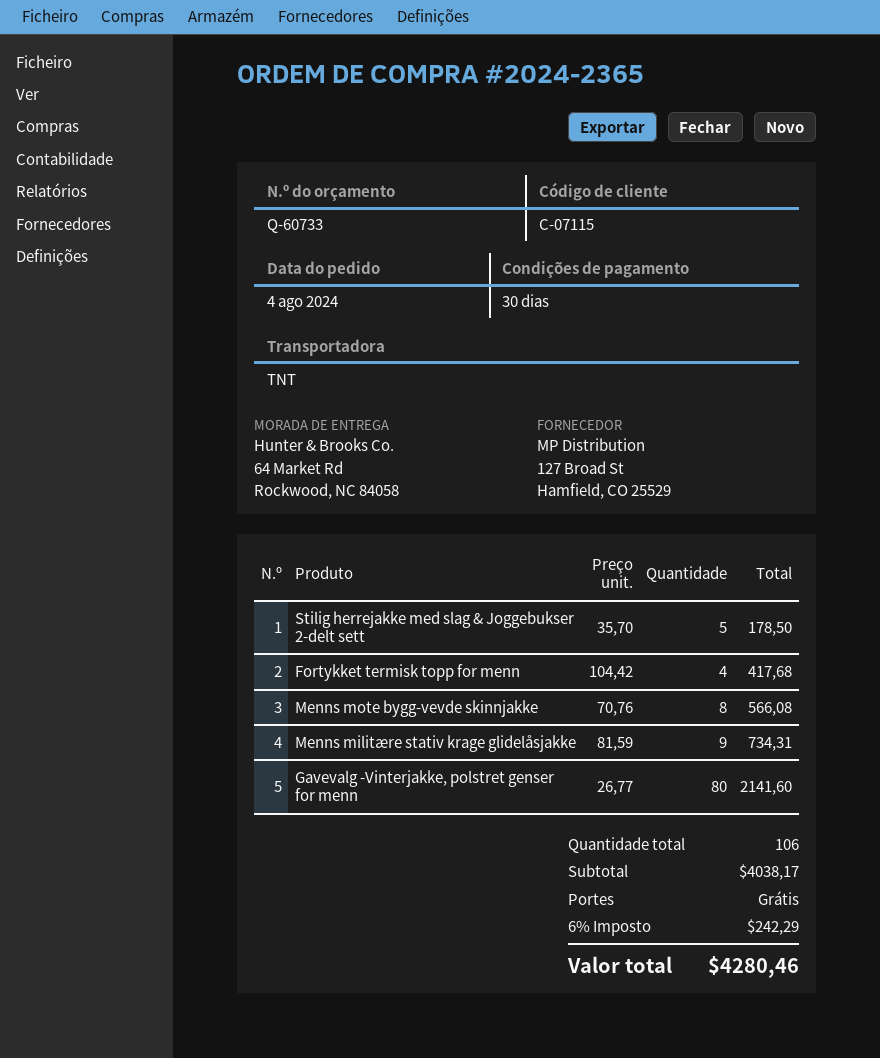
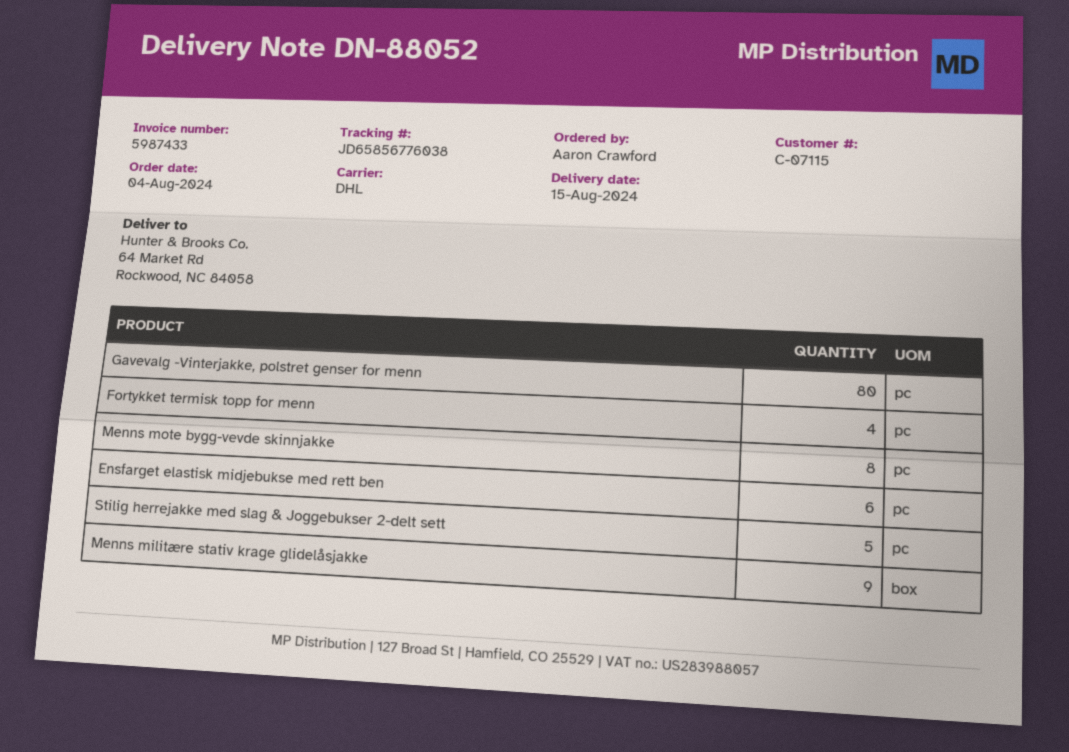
shipping method: TNT -> DHL
Ensfarget elastisk midjebukse med rett ben: none -> 6

